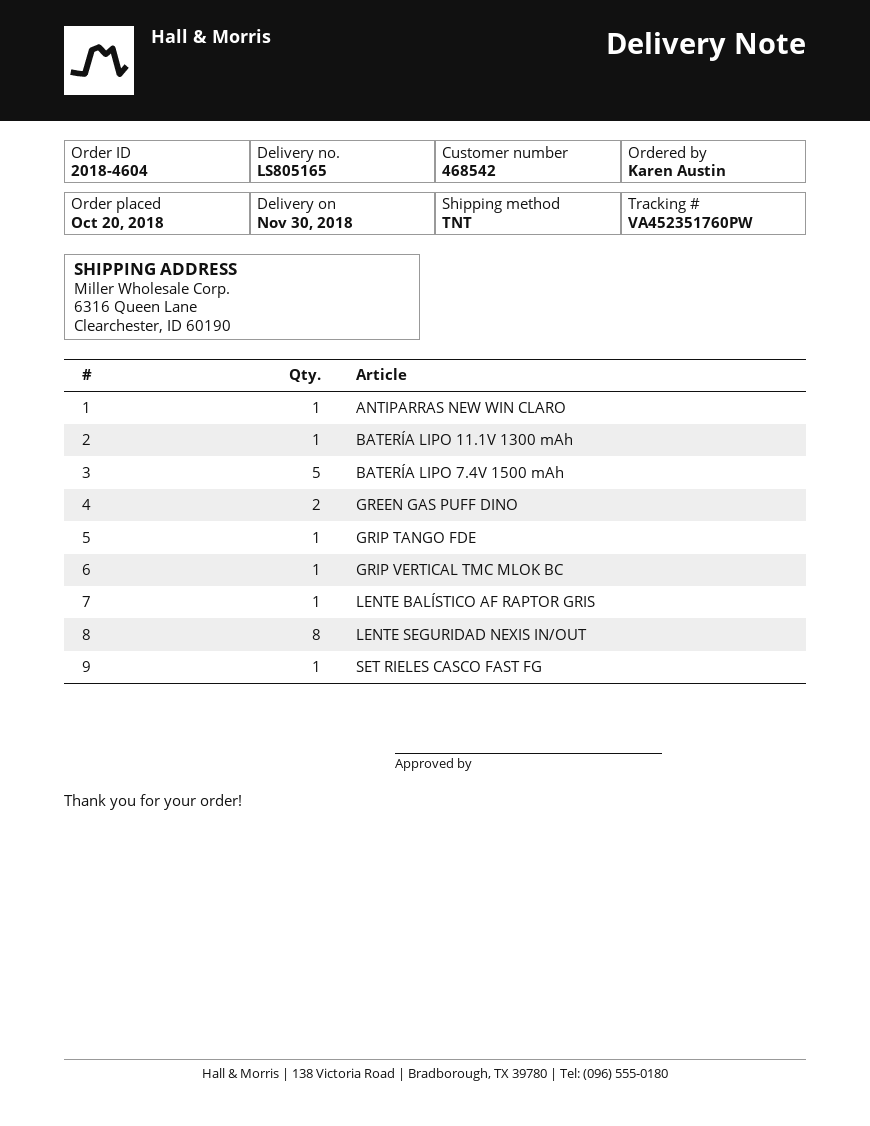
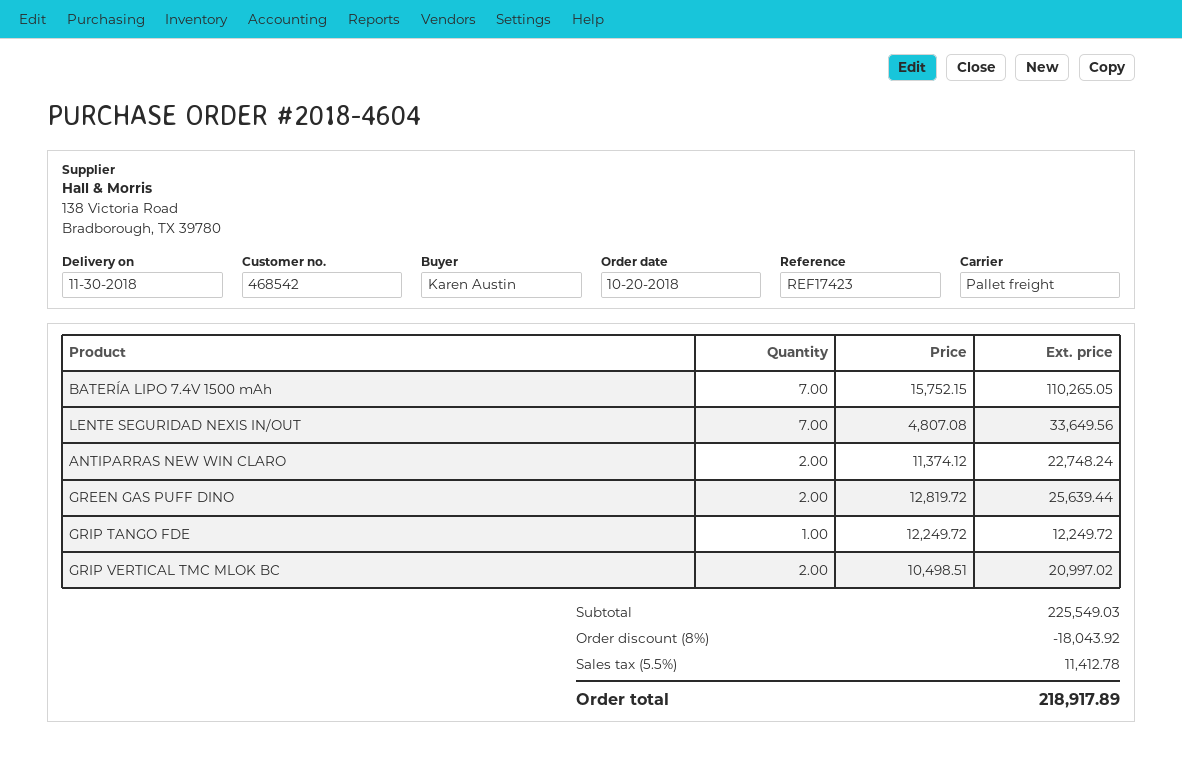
shipping method: TNT -> pallet freight
ANTIPARRAS NEW WIN CLARO: 1 -> 2
BATERÍA LIPO 11.1V 1300 mAh: 1 -> none
BATERÍA LIPO 7.4V 1500 mAh: 5 -> 7
GRIP VERTICAL TMC MLOK BC: 1 -> 2
LENTE BALÍSTICO AF RAPTOR GRIS: 1 -> none
LENTE SEGURIDAD NEXIS IN/OUT: 8 -> 7
SET RIELES CASCO FAST FG: 1 -> none

